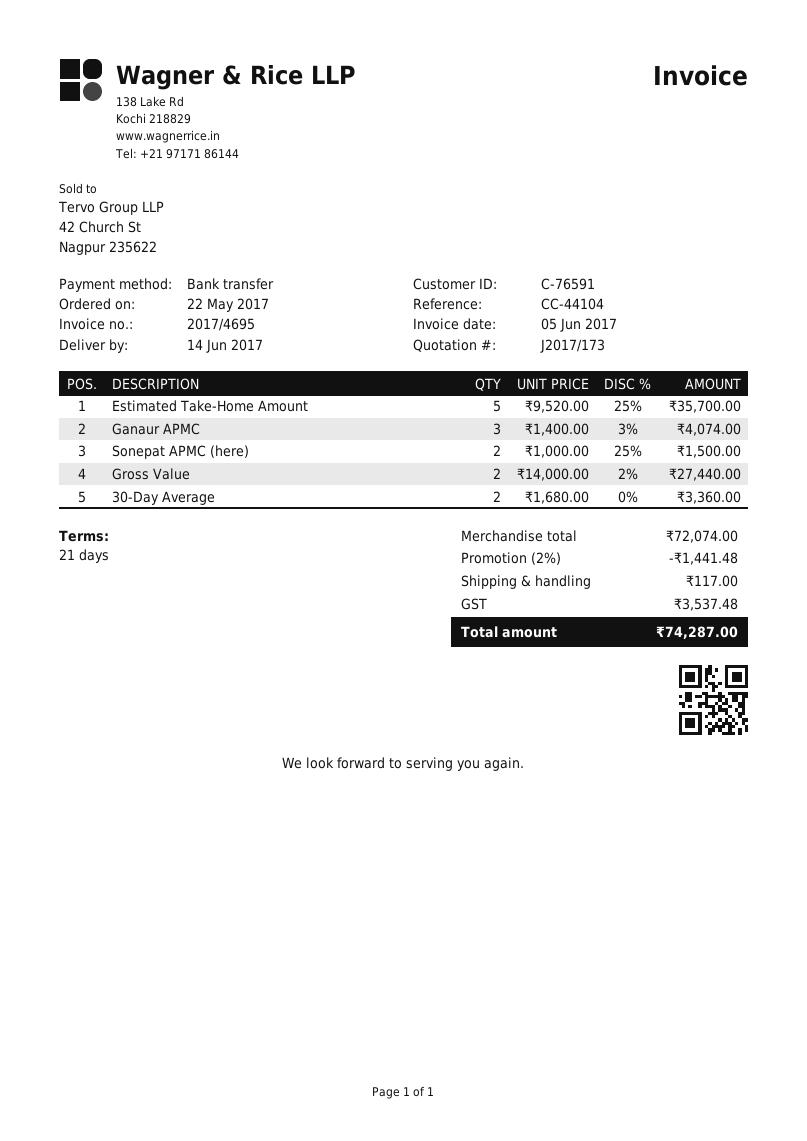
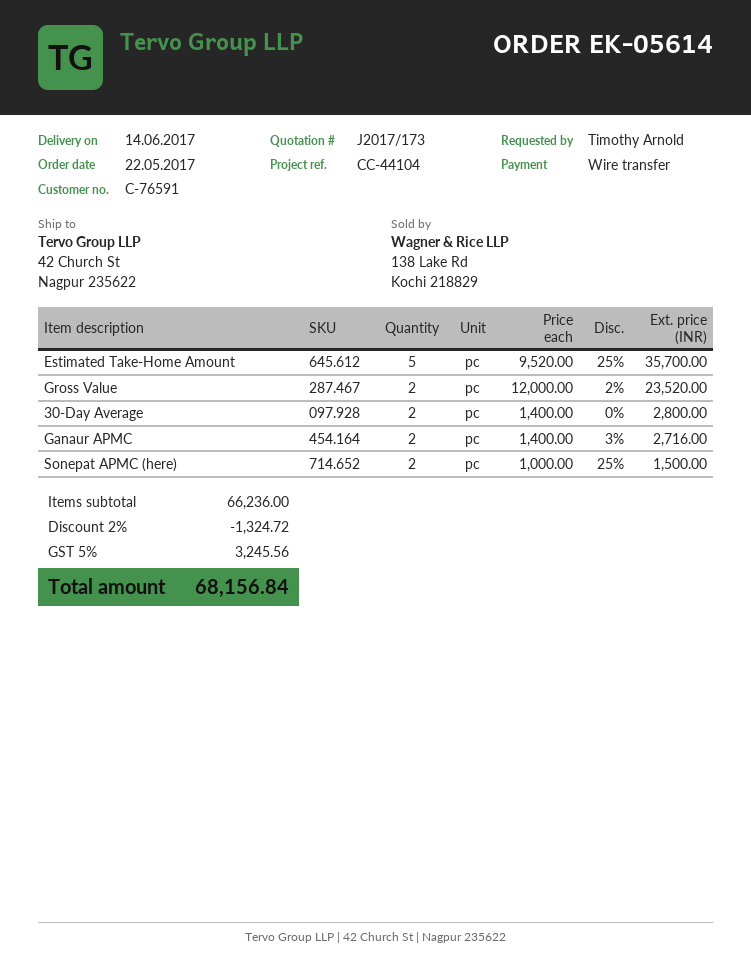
Ganaur APMC: 3 x 1400.00 - 3% = 4074.00 -> 2 x 1400.00 - 3% = 2716.00
Gross Value: 2 x 14000.00 - 2% = 27440.00 -> 2 x 12000.00 - 2% = 23520.00
30-Day Average: 2 x 1680.00 = 3360.00 -> 2 x 1400.00 = 2800.00
subtotal: 72074.00 -> 66236.00
discount: 2% = 1441.48 -> 2% = 1324.72
shipping: 117.00 -> none
tax: 3537.48 -> 3245.56
total: 74287.00 -> 68156.84

